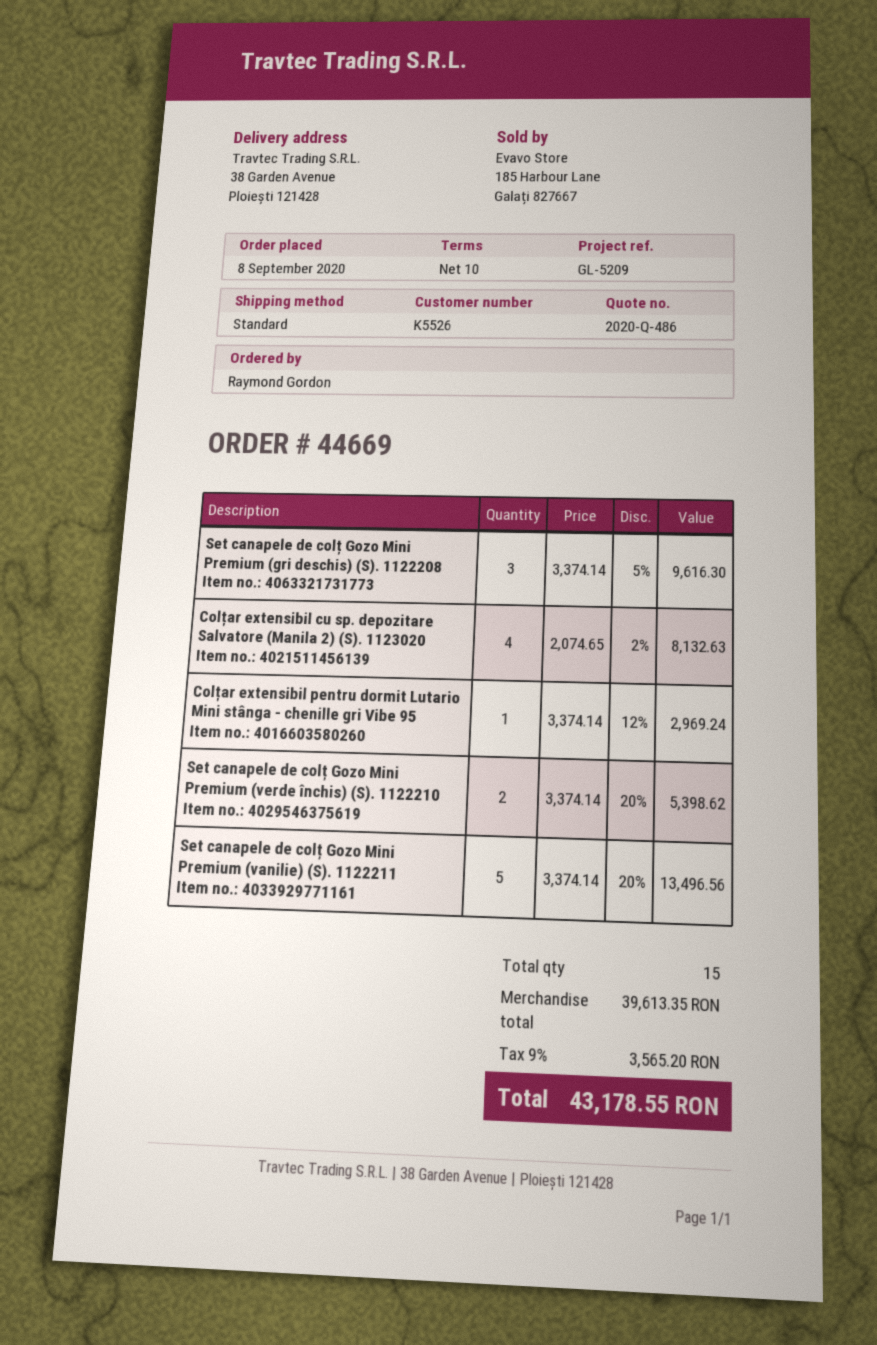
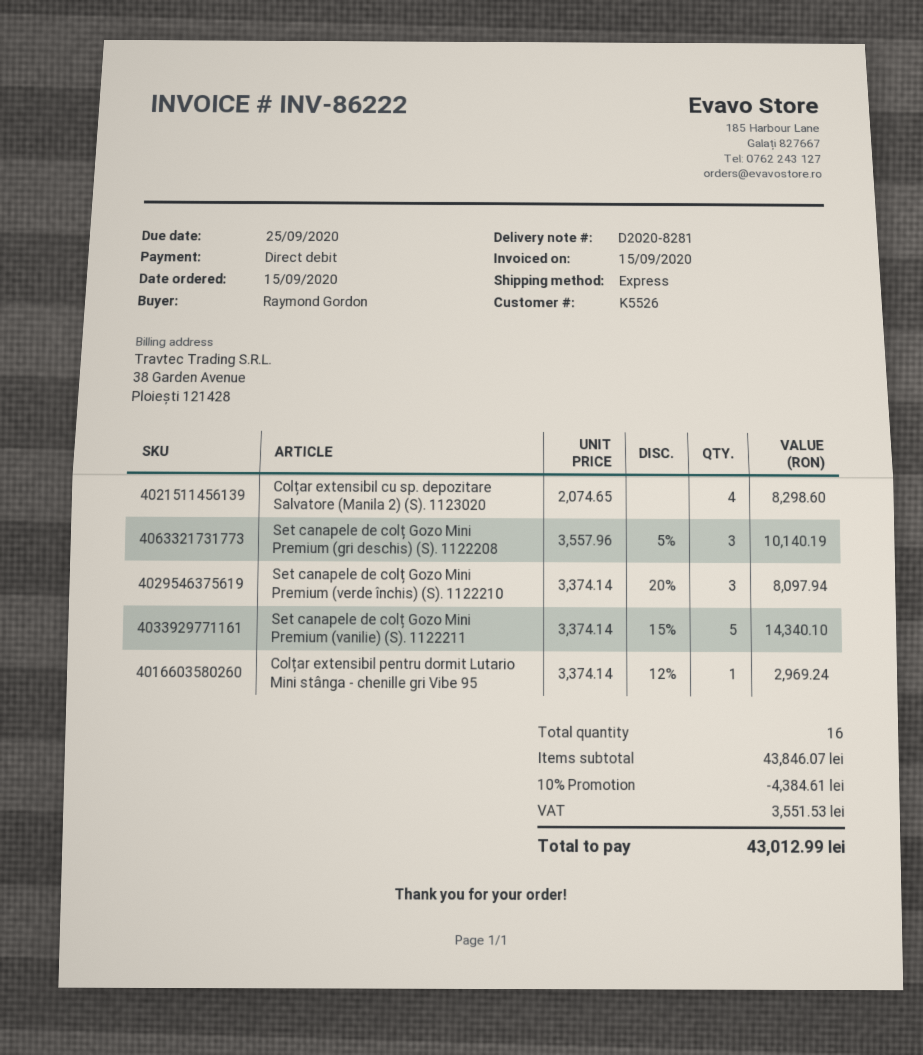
order date: 2020-09-08 -> 2020-09-15
shipping method: standard -> express
Set canapele de colț Gozo Mini Premium (gri deschis) (S). 1122208: 3 x 3374.14 - 5% = 9616.30 -> 3 x 3557.96 - 5% = 10140.19
Colțar extensibil cu sp. depozitare Salvatore (Manila 2) (S). 1123020: 4 x 2074.65 - 2% = 8132.63 -> 4 x 2074.65 = 8298.60
Set canapele de colț Gozo Mini Premium (verde închis) (S). 1122210: 2 x 3374.14 - 20% = 5398.62 -> 3 x 3374.14 - 20% = 8097.94
Set canapele de colț Gozo Mini Premium (vanilie) (S). 1122211: 5 x 3374.14 - 20% = 13496.56 -> 5 x 3374.14 - 15% = 14340.10
total quantity: 15 -> 16
subtotal: 39613.35 -> 43846.07
discount: none -> 10% = 4384.61
tax: 3565.20 -> 3551.53
total: 43178.55 -> 43012.99

